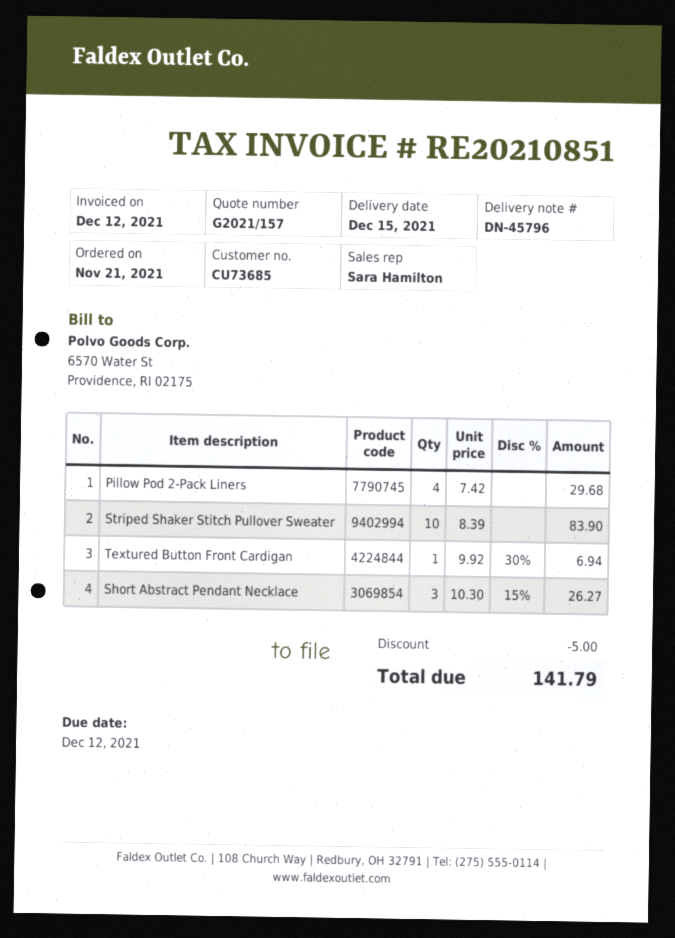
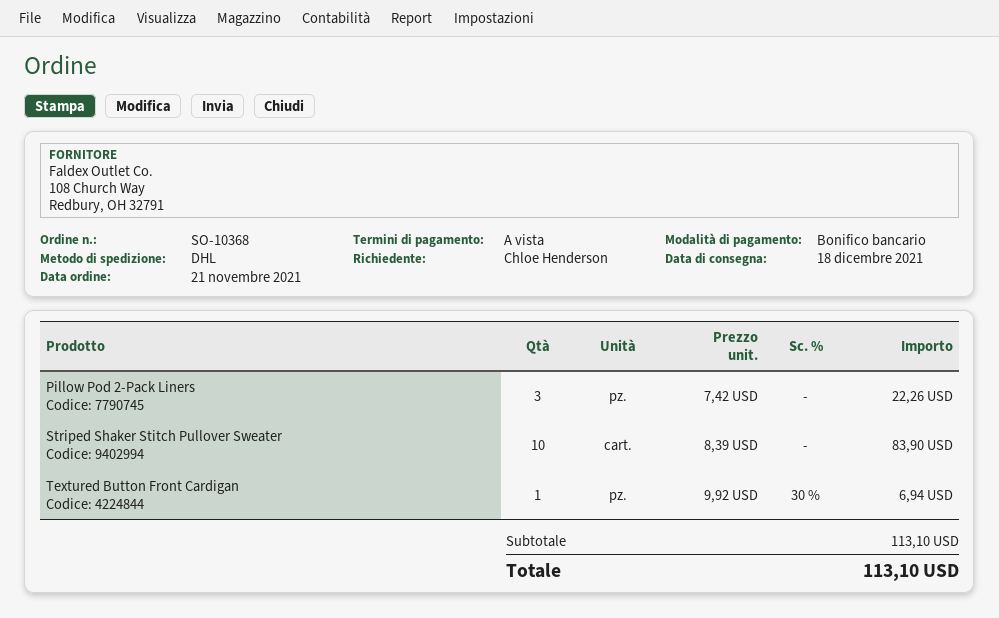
delivery date: 2021-12-15 -> 2021-12-18
Pillow Pod 2-Pack Liners: 4 x 7.42 = 29.68 -> 3 x 7.42 = 22.26
Short Abstract Pendant Necklace: 3 x 10.30 - 15% = 26.27 -> none
discount: 5.00 -> none
total: 141.79 -> 113.10

